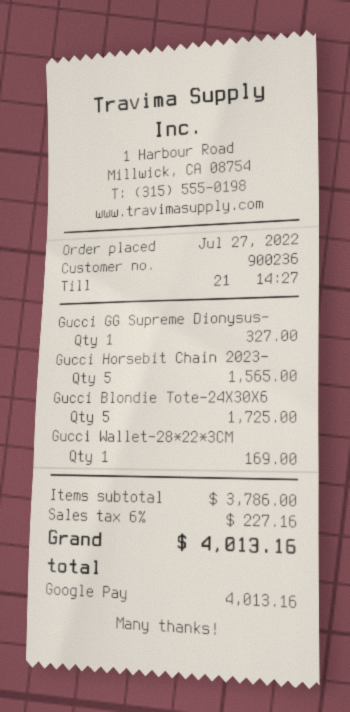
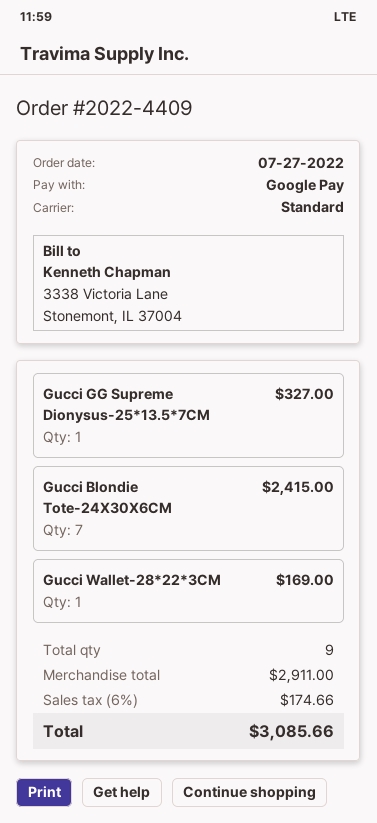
Gucci Horsebit Chain 2023-: 5 for 1565.00 -> none
Gucci Blondie Tote-24X30X6: 5 for 1725.00 -> 7 for 2415.00
subtotal: 3786.00 -> 2911.00
tax: 6% = 227.16 -> 6% = 174.66
total: 4013.16 -> 3085.66

